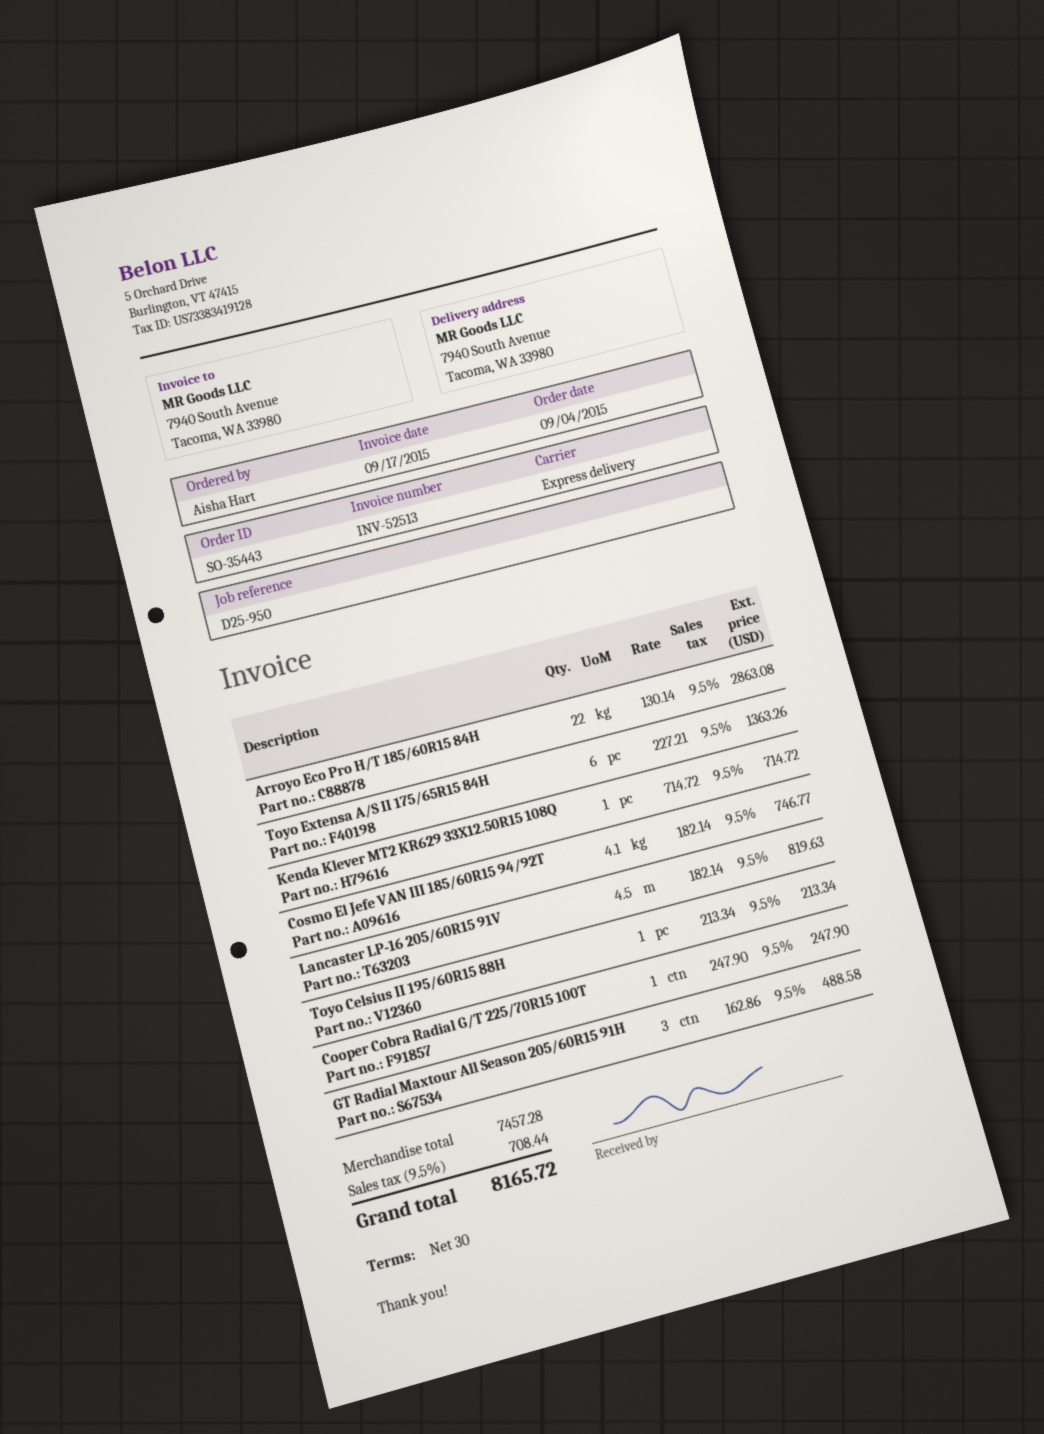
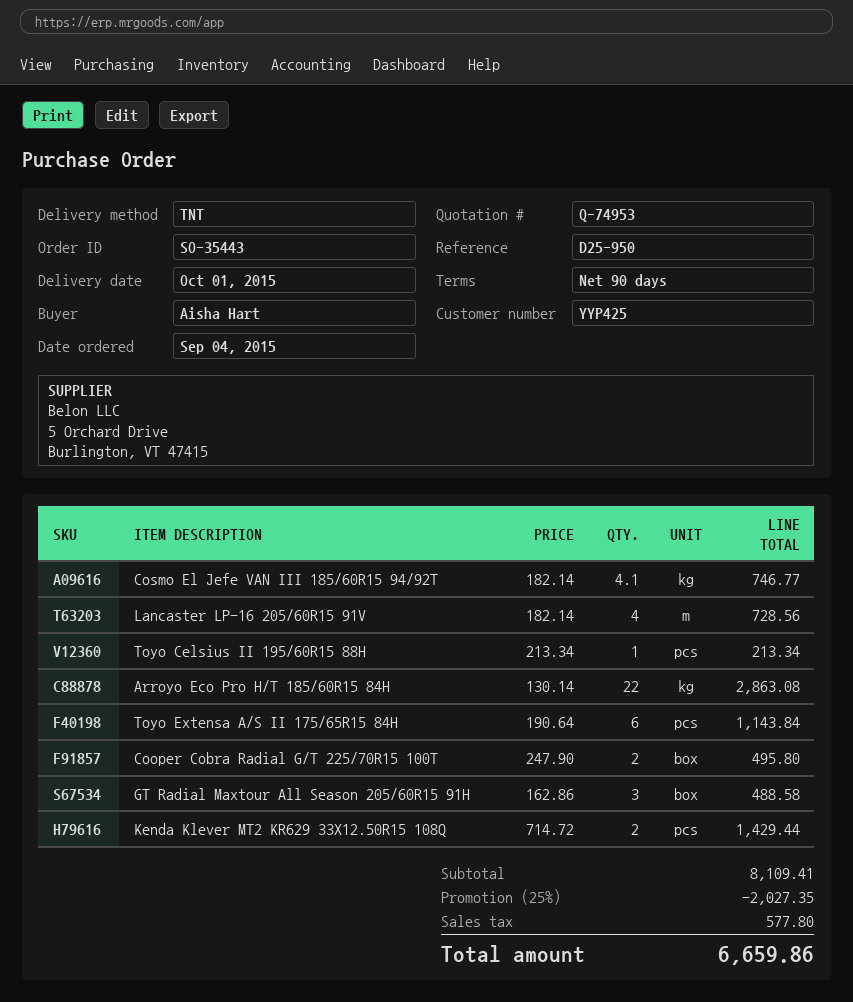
payment terms: 30 days -> 90 days
shipping method: express -> TNT
Toyo Extensa A/S II 175/65R15 84H: 6 x 227.21 = 1363.26 -> 6 x 190.64 = 1143.84
Kenda Klever MT2 KR629 33X12.50R15 108Q: 1 x 714.72 = 714.72 -> 2 x 714.72 = 1429.44
Lancaster LP-16 205/60R15 91V: 4.5 x 182.14 = 819.63 -> 4 x 182.14 = 728.56
Cooper Cobra Radial G/T 225/70R15 100T: 1 x 247.90 = 247.90 -> 2 x 247.90 = 495.80
subtotal: 7457.28 -> 8109.41
discount: none -> 25% = 2027.35
tax: 708.44 -> 577.80
total: 8165.72 -> 6659.86

